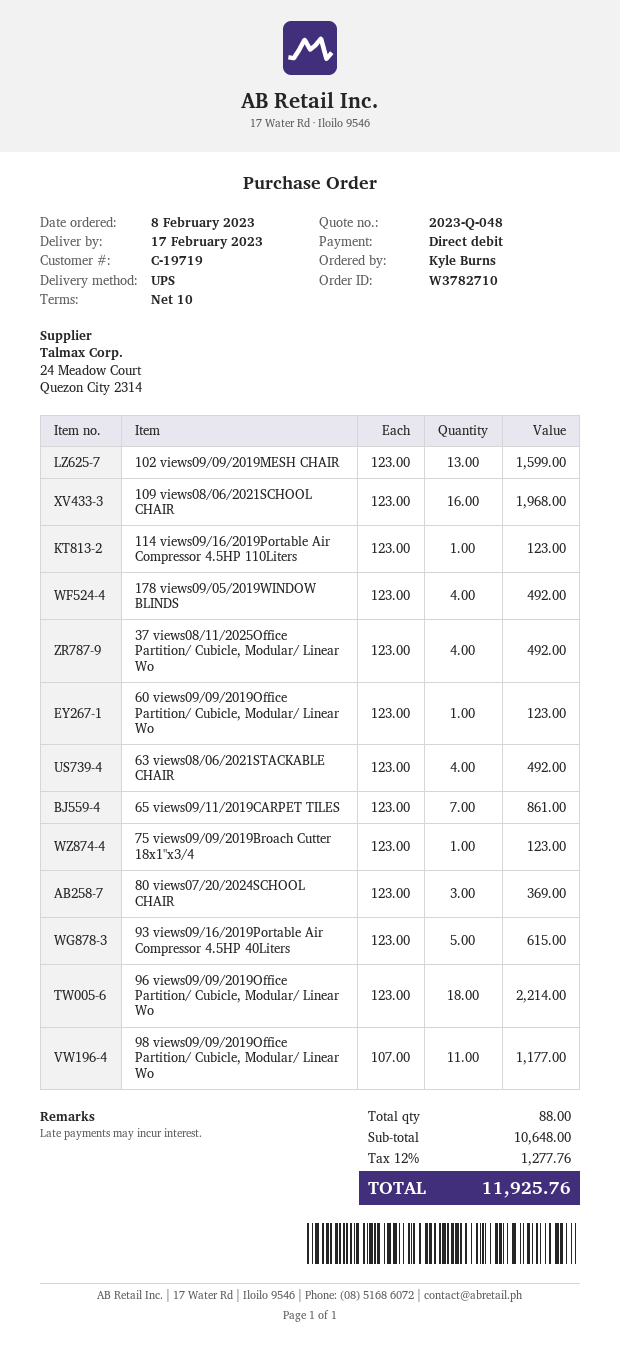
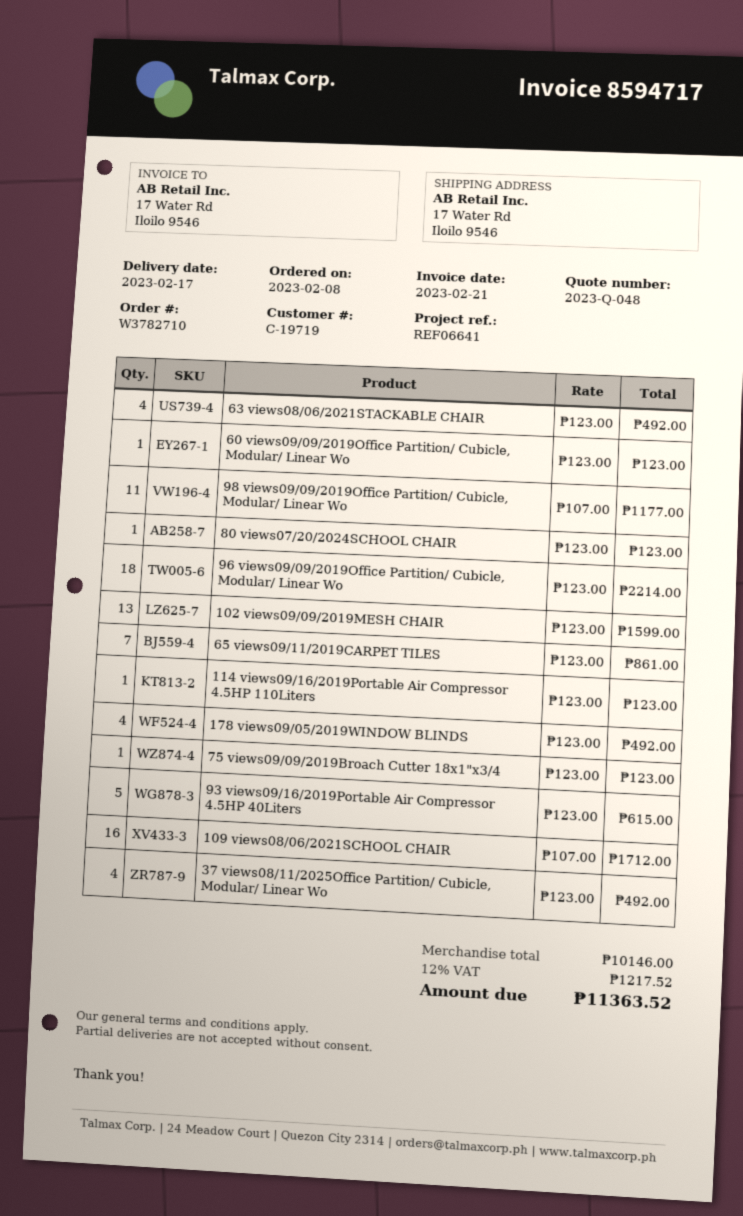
109 views08/06/2021SCHOOL CHAIR: 16 x 123.00 = 1968.00 -> 16 x 107.00 = 1712.00
80 views07/20/2024SCHOOL CHAIR: 3 x 123.00 = 369.00 -> 1 x 123.00 = 123.00
subtotal: 10648.00 -> 10146.00
tax: 12% = 1277.76 -> 12% = 1217.52
total: 11925.76 -> 11363.52

